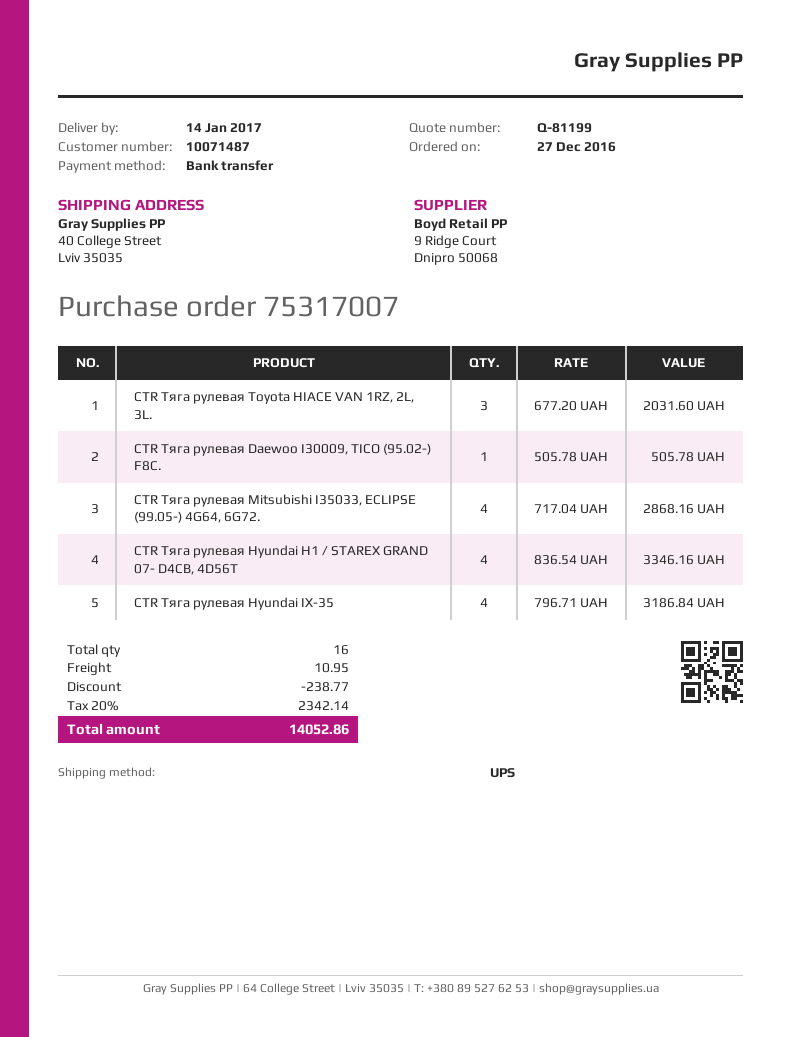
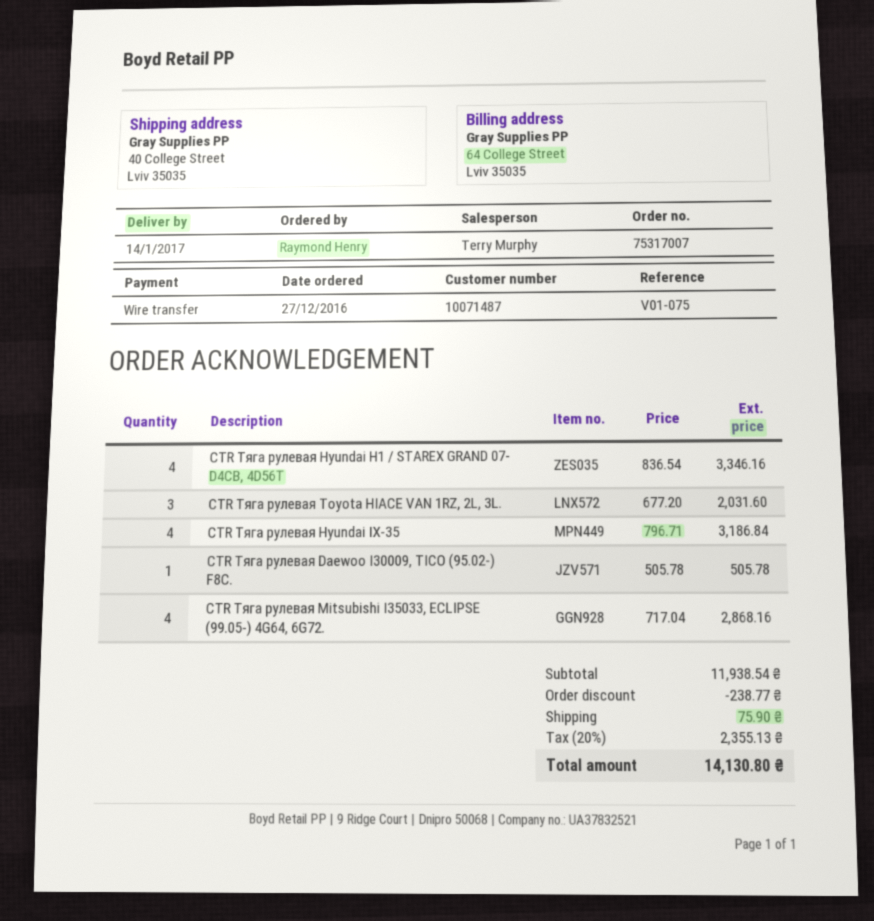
shipping: 10.95 -> 75.90
tax: 20% = 2342.14 -> 20% = 2355.13
total: 14052.86 -> 14130.80

